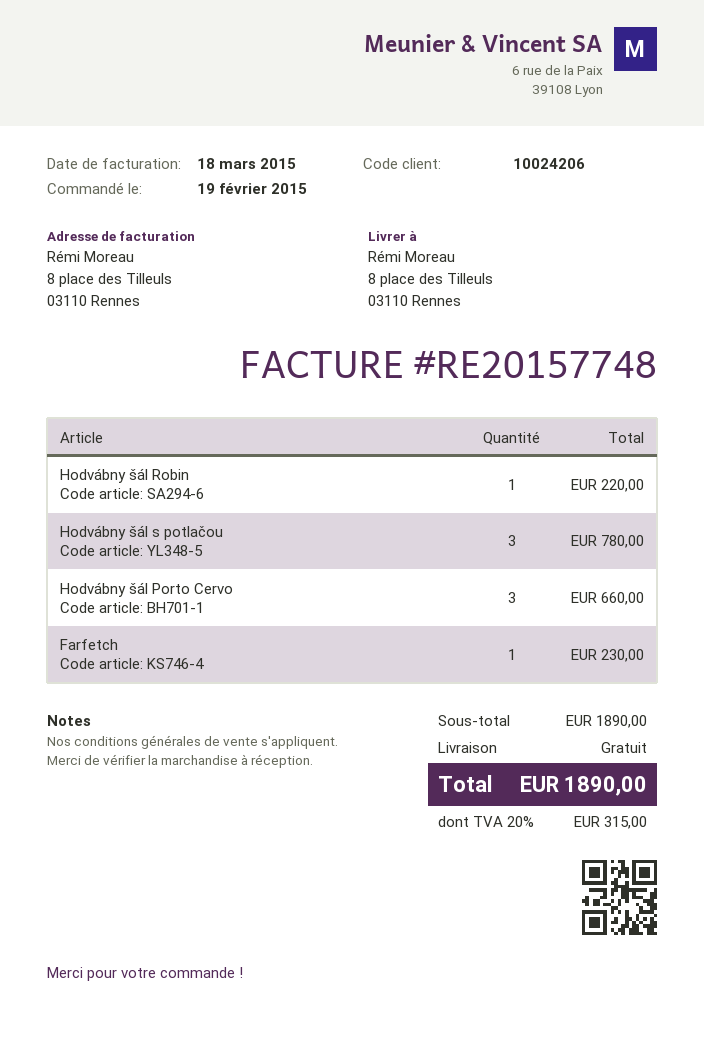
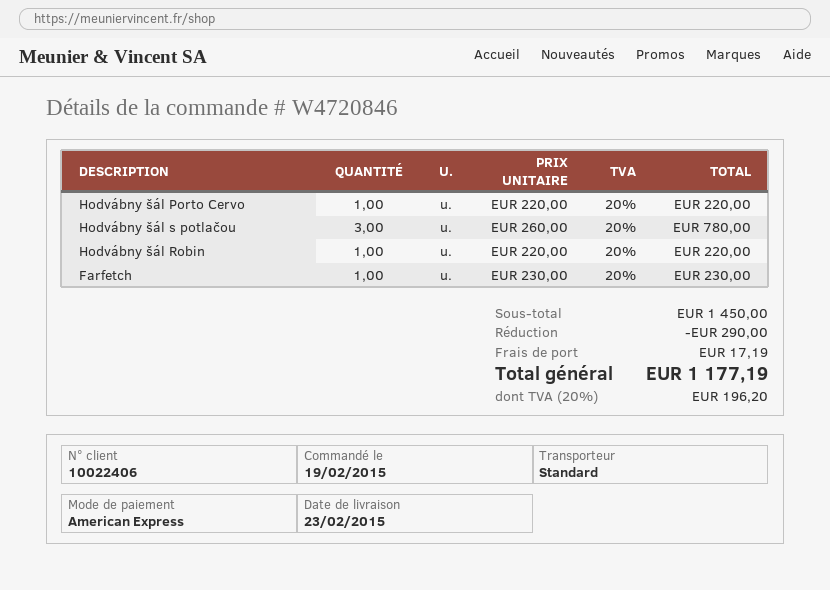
customer number: 10024206 -> 10022406
Hodvábny šál Porto Cervo: 3 for 660.00 -> 1 for 220.00
subtotal: 1890.00 -> 1450.00
discount: none -> 290.00
shipping: 0.00 -> 17.19
tax: 20% = 315.00 -> 20% = 196.20
total: 1890.00 -> 1177.19

